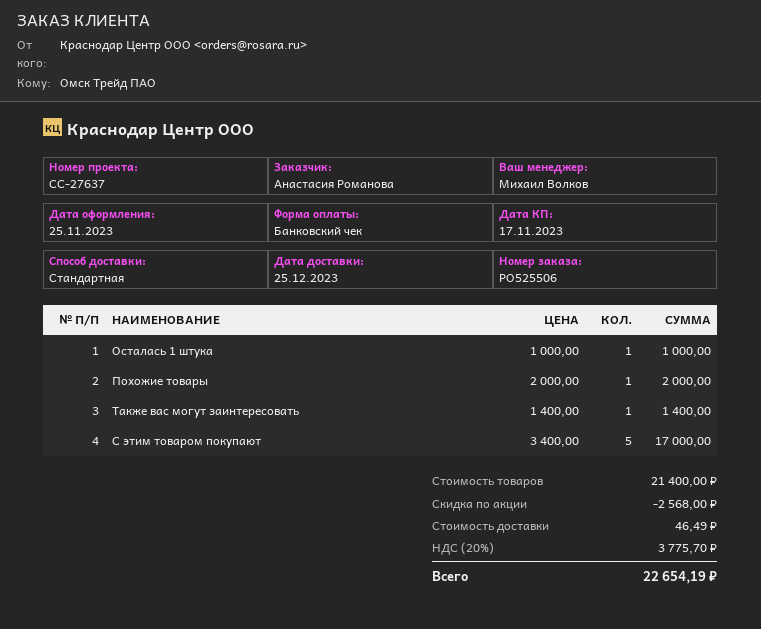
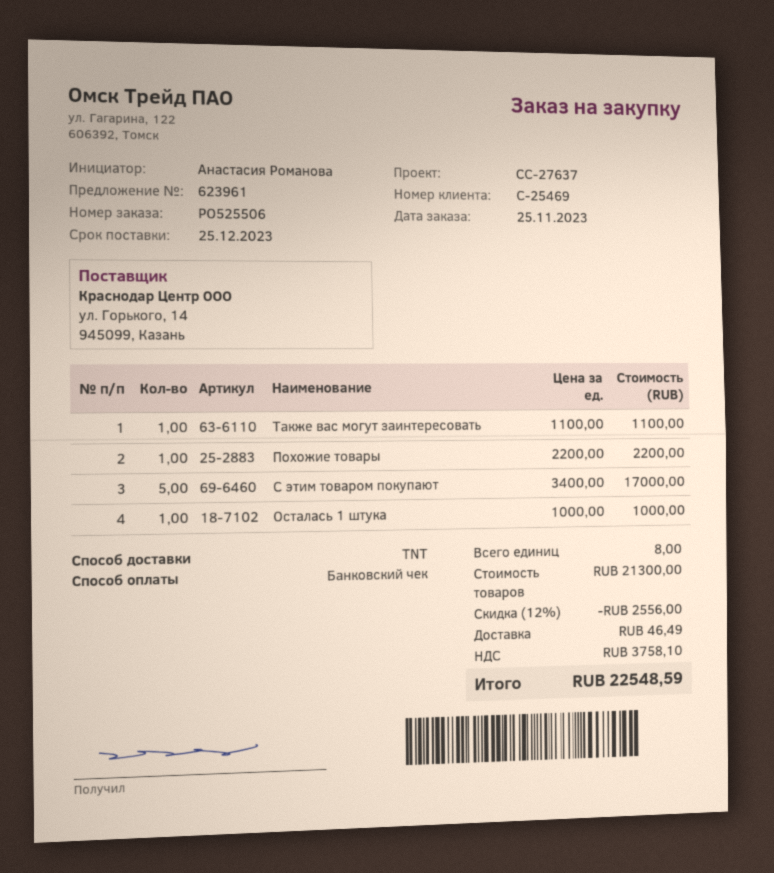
shipping method: standard -> TNT
Похожие товары: 1 x 2000.00 = 2000.00 -> 1 x 2200.00 = 2200.00
Также вас могут заинтересовать: 1 x 1400.00 = 1400.00 -> 1 x 1100.00 = 1100.00
subtotal: 21400.00 -> 21300.00
discount: 2568.00 -> 2556.00
tax: 3775.70 -> 3758.10
total: 22654.19 -> 22548.59

